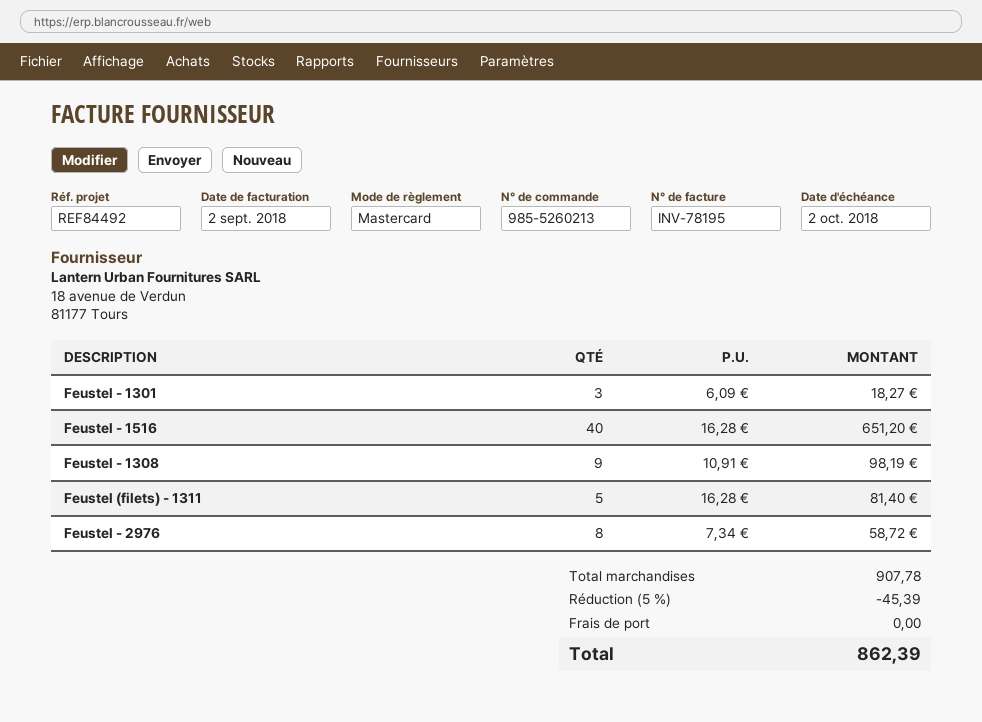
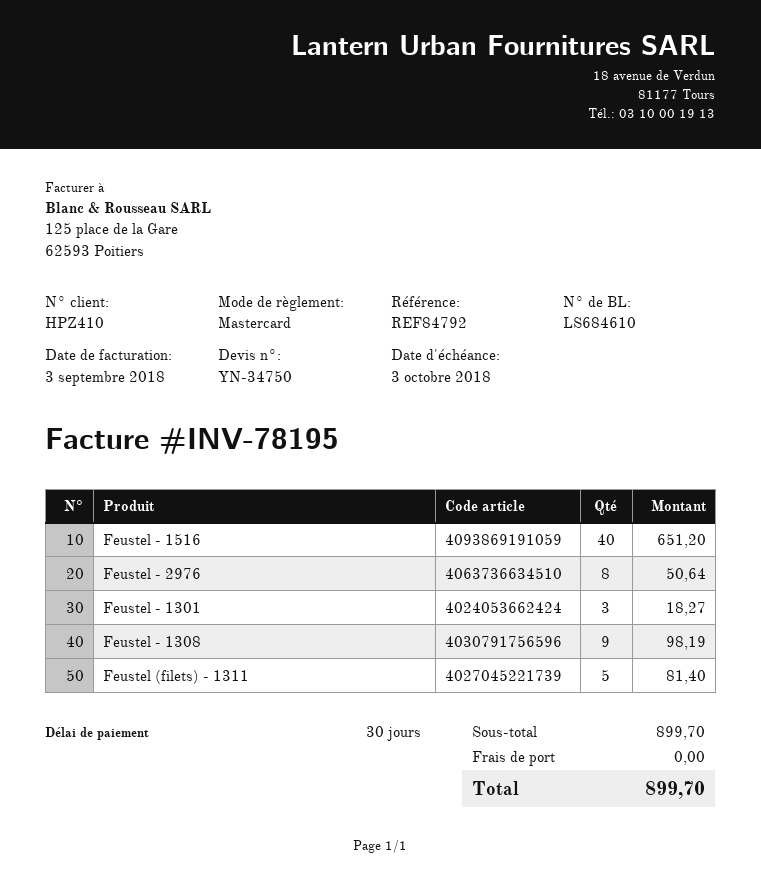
invoice date: 2018-09-02 -> 2018-09-03
due date: 2018-10-02 -> 2018-10-03
reference: REF84492 -> REF84792
Feustel - 2976: 8 for 58.72 -> 8 for 50.64
subtotal: 907.78 -> 899.70
discount: 5% = 45.39 -> none
total: 862.39 -> 899.70

